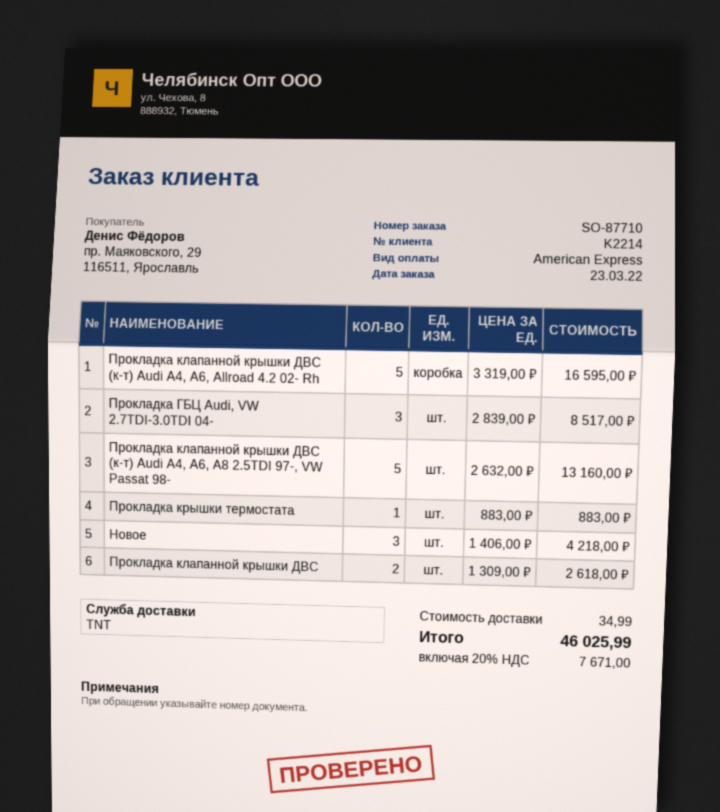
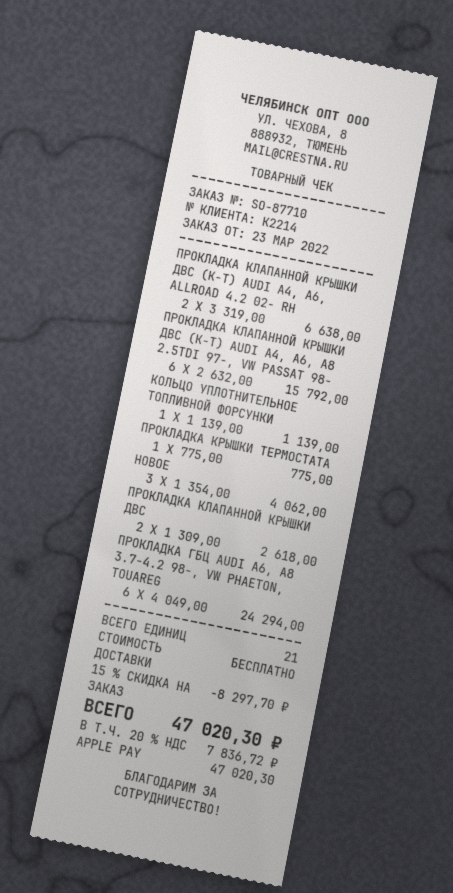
payment method: American Express -> Apple Pay
Прокладка клапанной крышки ДВС (к-т) Audi A4, A6, Allroad 4.2 02- Rh: 5 x 3319.00 = 16595.00 -> 2 x 3319.00 = 6638.00
Прокладка ГБЦ Audi, VW 2.7TDI-3.0TDI 04-: 3 x 2839.00 = 8517.00 -> none
Прокладка клапанной крышки ДВС (к-т) Audi A4, A6, A8 2.5TDI 97-, VW Passat 98-: 5 x 2632.00 = 13160.00 -> 6 x 2632.00 = 15792.00
Прокладка крышки термостата: 1 x 883.00 = 883.00 -> 1 x 775.00 = 775.00
Новое: 3 x 1406.00 = 4218.00 -> 3 x 1354.00 = 4062.00
КОЛЬЦО УПЛОТНИТЕЛЬНОЕ ТОПЛИВНОЙ ФОРСУНКИ: none -> 1 x 1139.00 = 1139.00
ПРОКЛАДКА ГБЦ AUDI A6, A8 3.7-4.2 98-, VW PHAETON, TOUAREG: none -> 6 x 4049.00 = 24294.00
discount: none -> 15% = 8297.70
shipping: 34.99 -> 0.00
tax: 20% = 7671.00 -> 20% = 7836.72
total: 46025.99 -> 47020.30

